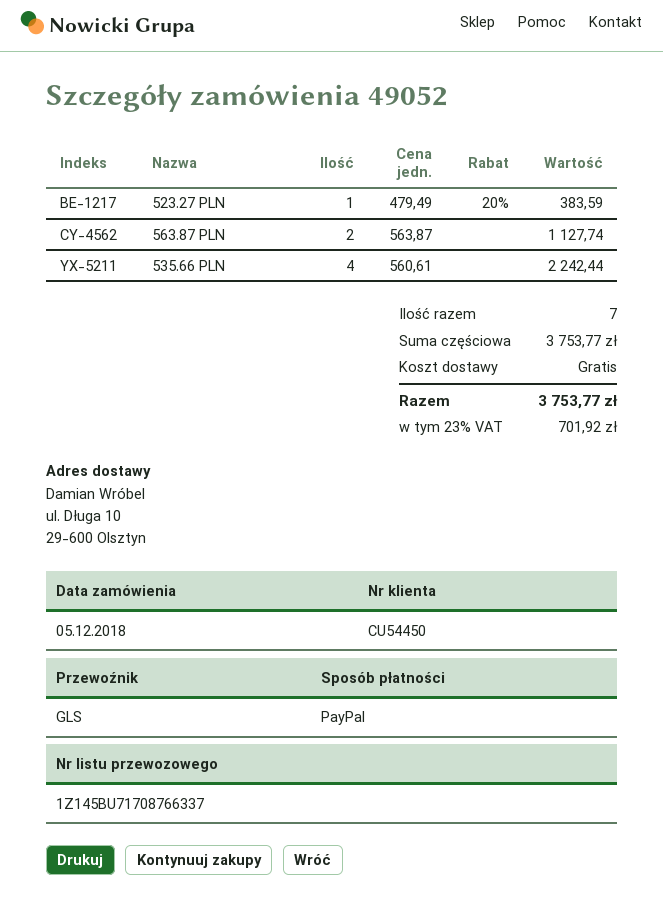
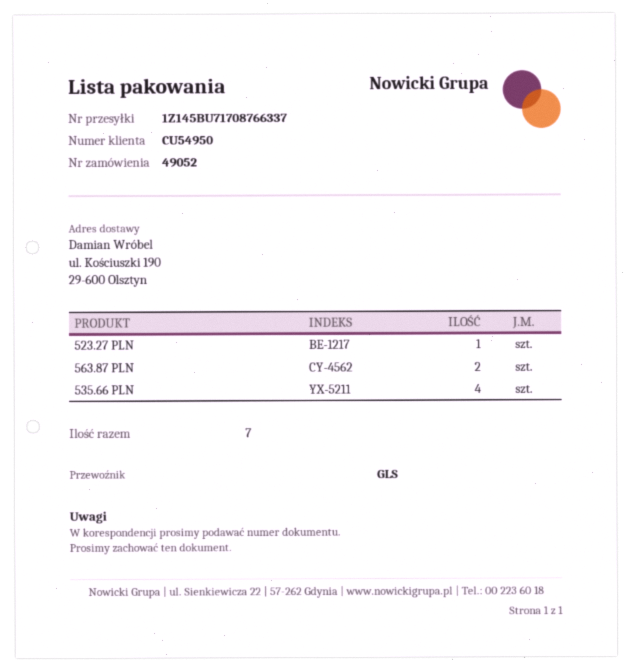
customer number: CU54450 -> CU54950
ship to: ul. Długa 10, 29-600 Olsztyn -> ul. Kościuszki 190, 29-600 Olsztyn

